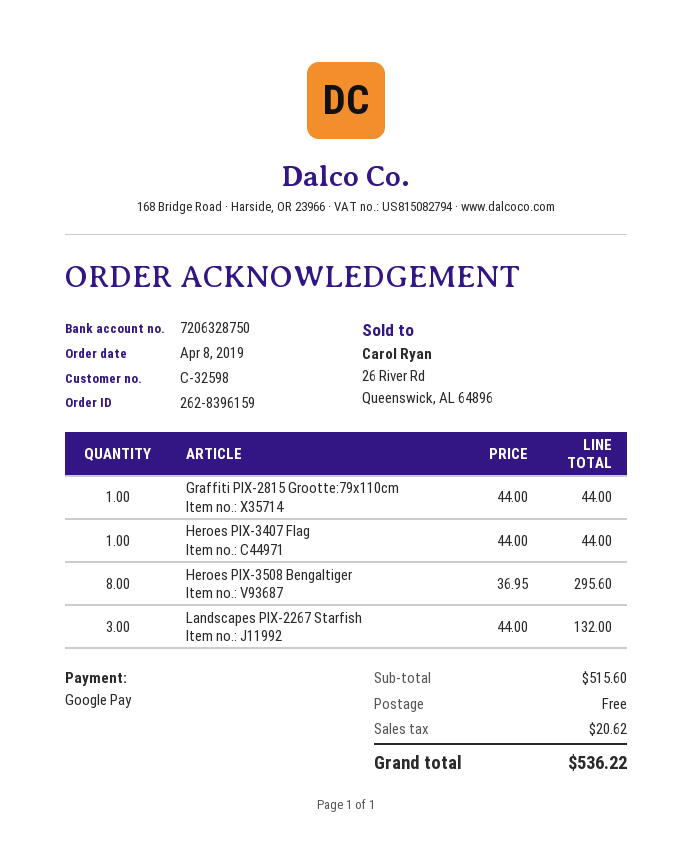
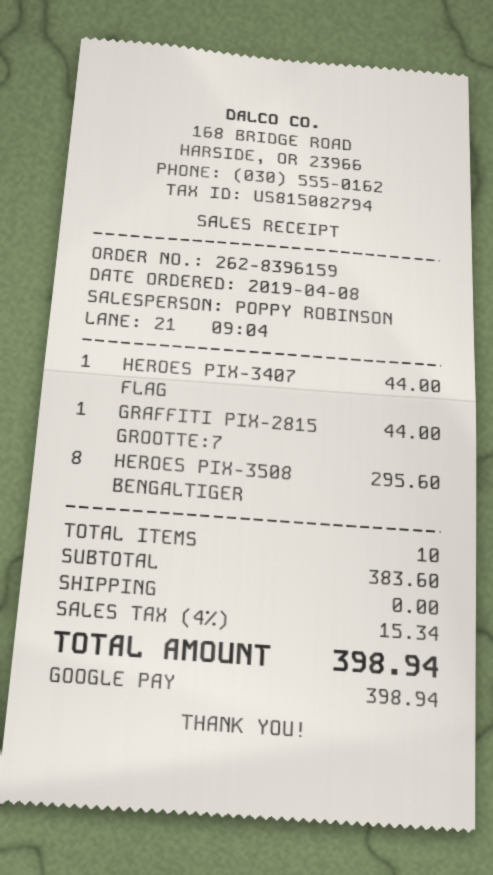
Landscapes PIX-2267 Starfish: 3 for 132.00 -> none
subtotal: 515.60 -> 383.60
tax: 20.62 -> 15.34
total: 536.22 -> 398.94

